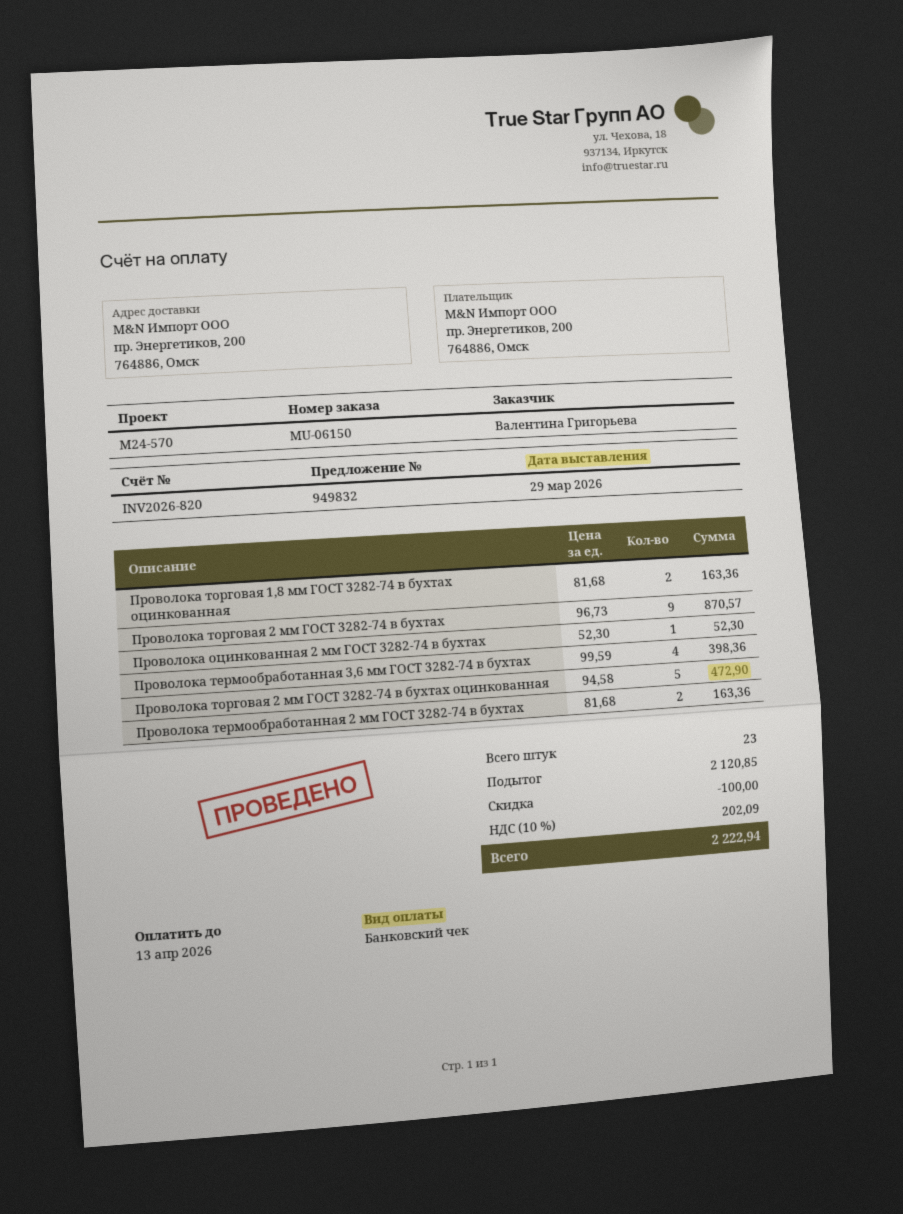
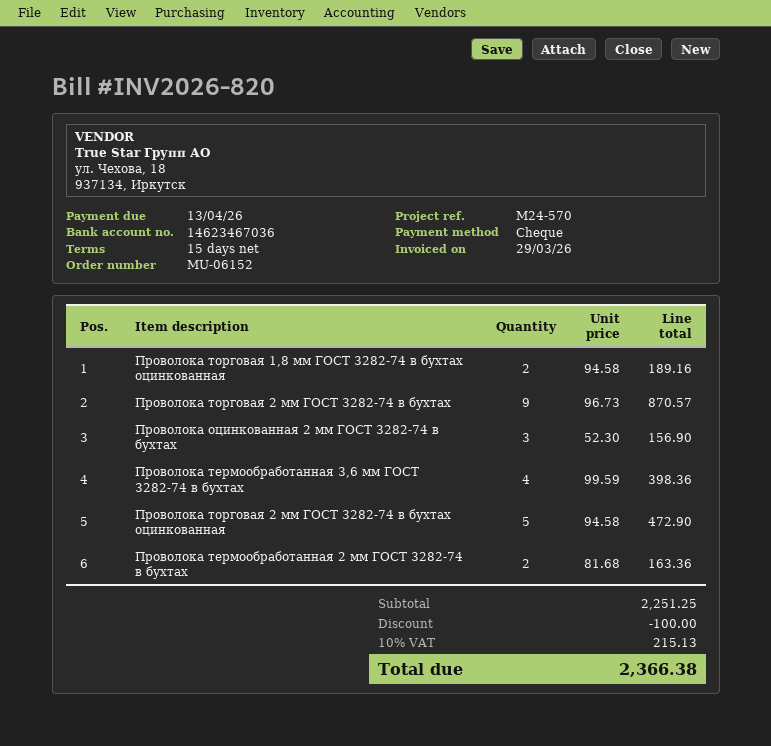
order number: MU-06150 -> MU-06152
Проволока торговая 1,8 мм ГОСТ 3282-74 в бухтах оцинкованная: 2 x 81.68 = 163.36 -> 2 x 94.58 = 189.16
Проволока оцинкованная 2 мм ГОСТ 3282-74 в бухтах: 1 x 52.30 = 52.30 -> 3 x 52.30 = 156.90
subtotal: 2120.85 -> 2251.25
tax: 10% = 202.09 -> 10% = 215.13
total: 2222.94 -> 2366.38

